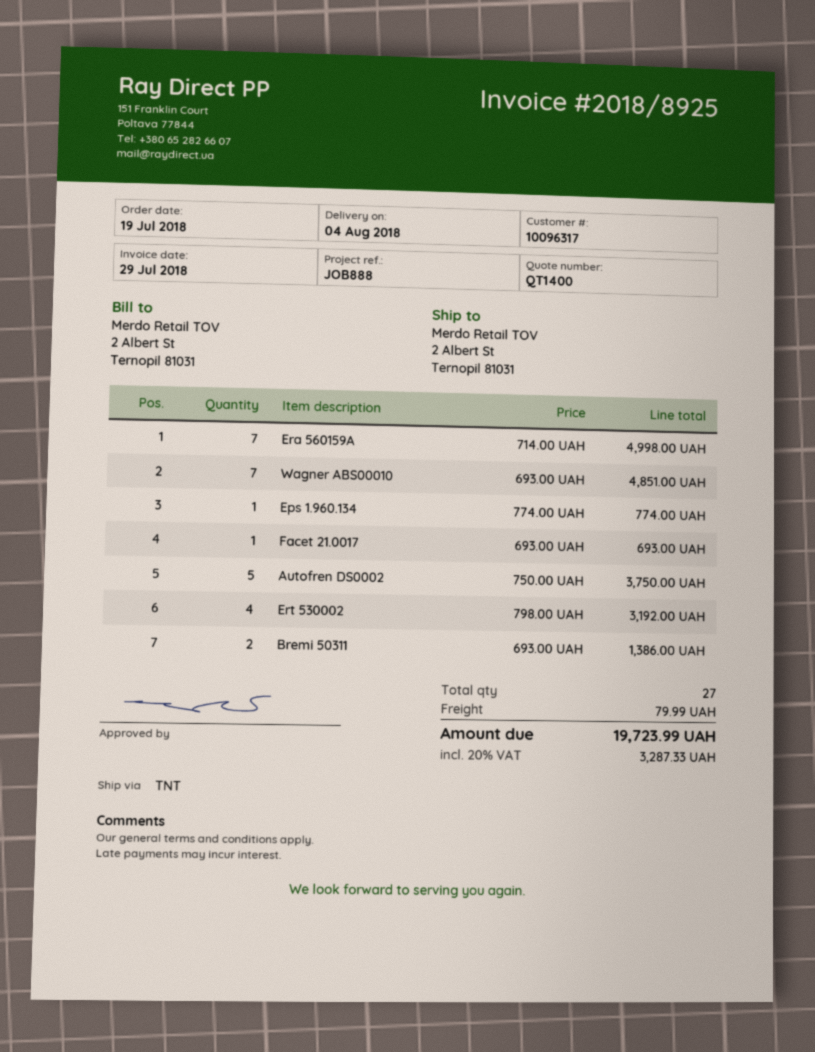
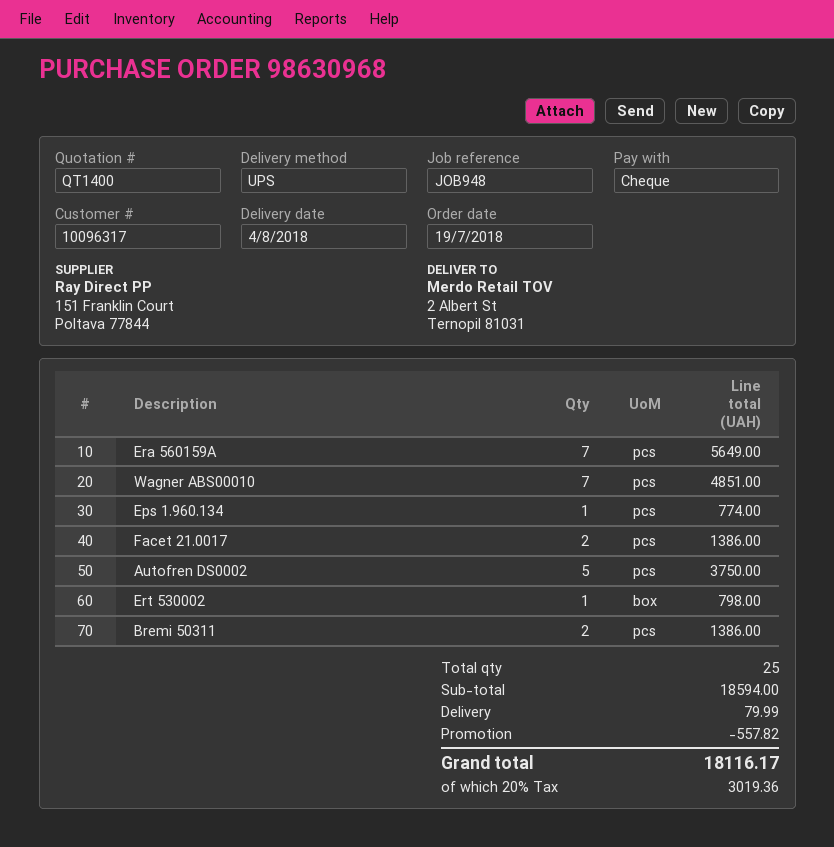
reference: JOB888 -> JOB948
shipping method: TNT -> UPS
Era 560159A: 7 for 4998.00 -> 7 for 5649.00
Facet 21.0017: 1 for 693.00 -> 2 for 1386.00
Ert 530002: 4 for 3192.00 -> 1 for 798.00
total quantity: 27 -> 25
discount: none -> 557.82
tax: 20% = 3287.33 -> 20% = 3019.36
total: 19723.99 -> 18116.17

